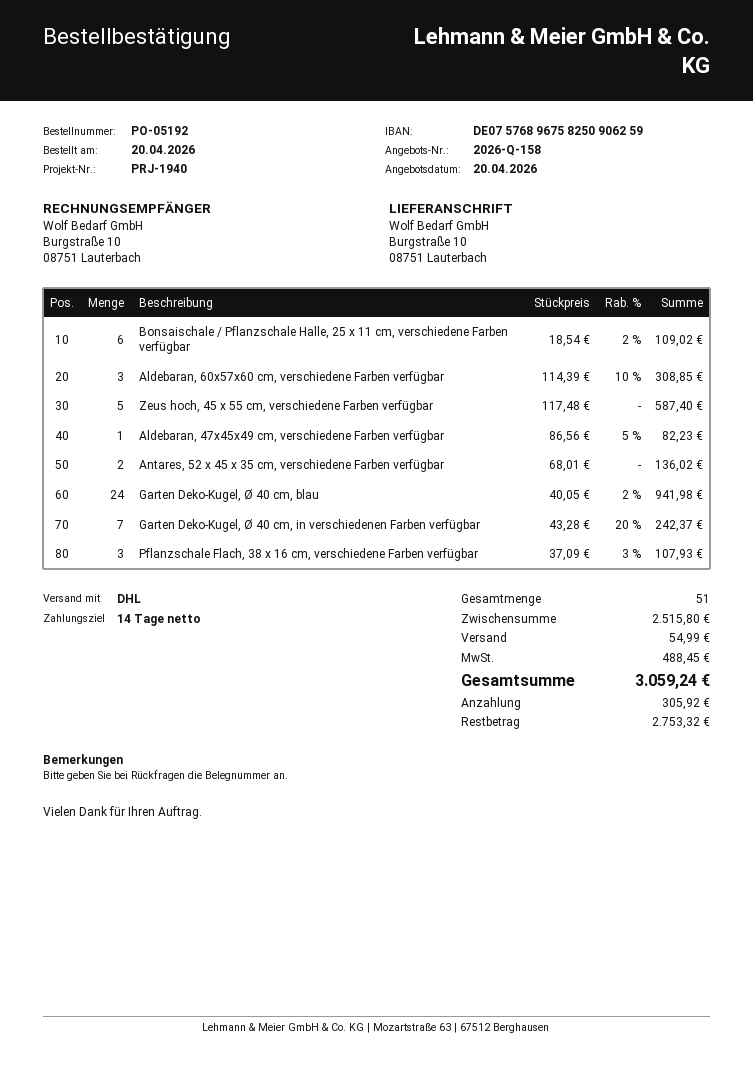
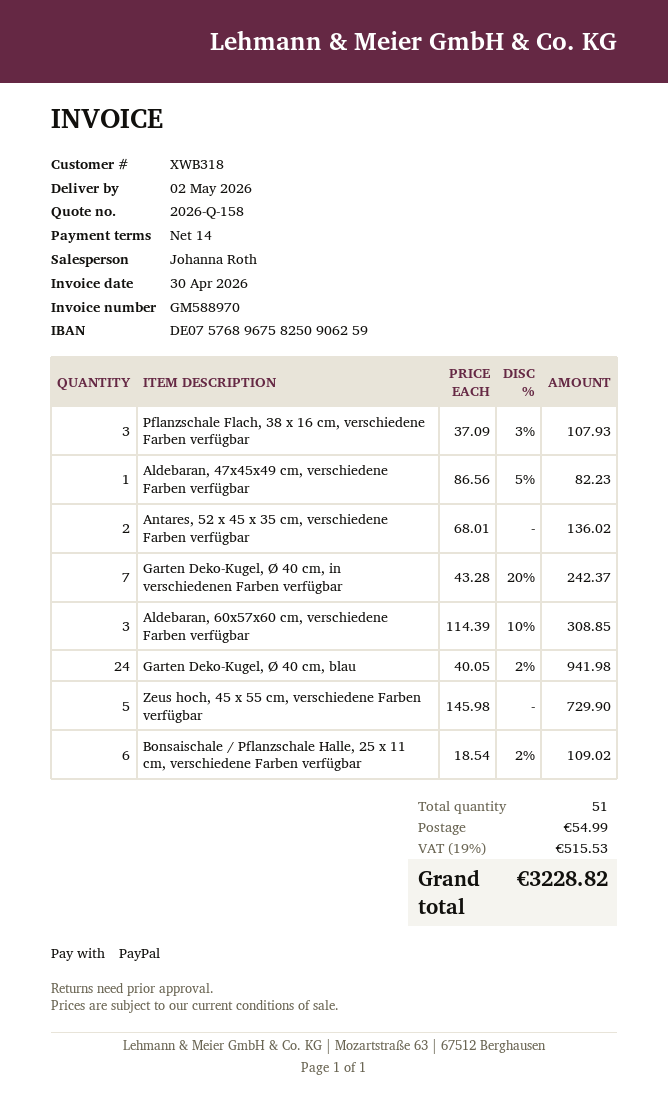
Zeus hoch, 45 x 55 cm, verschiedene Farben verfügbar: 5 x 117.48 = 587.40 -> 5 x 145.98 = 729.90
tax: 488.45 -> 515.53
total: 3059.24 -> 3228.82

